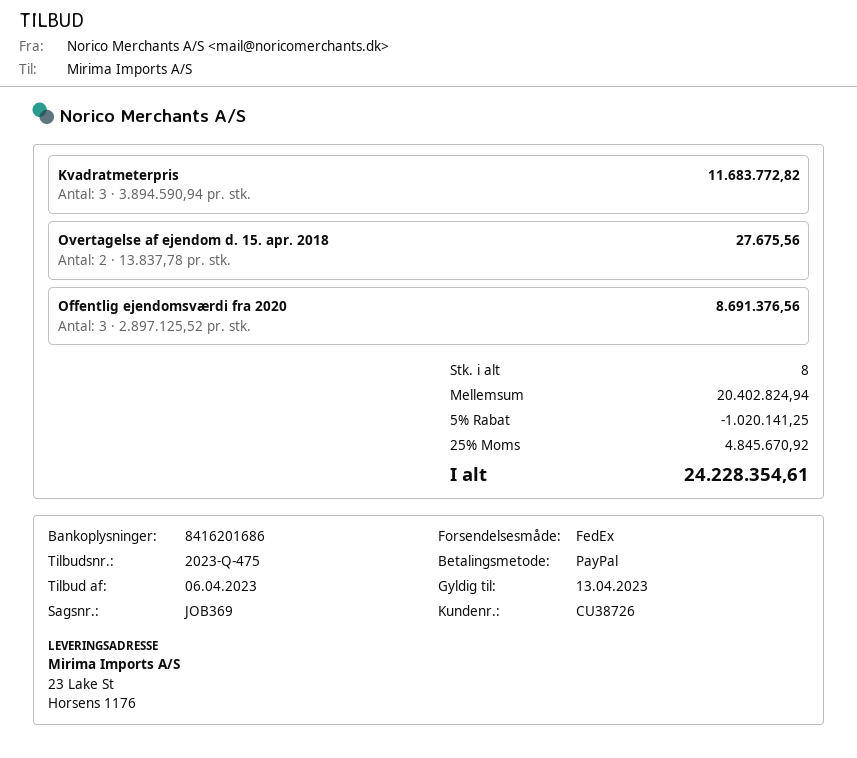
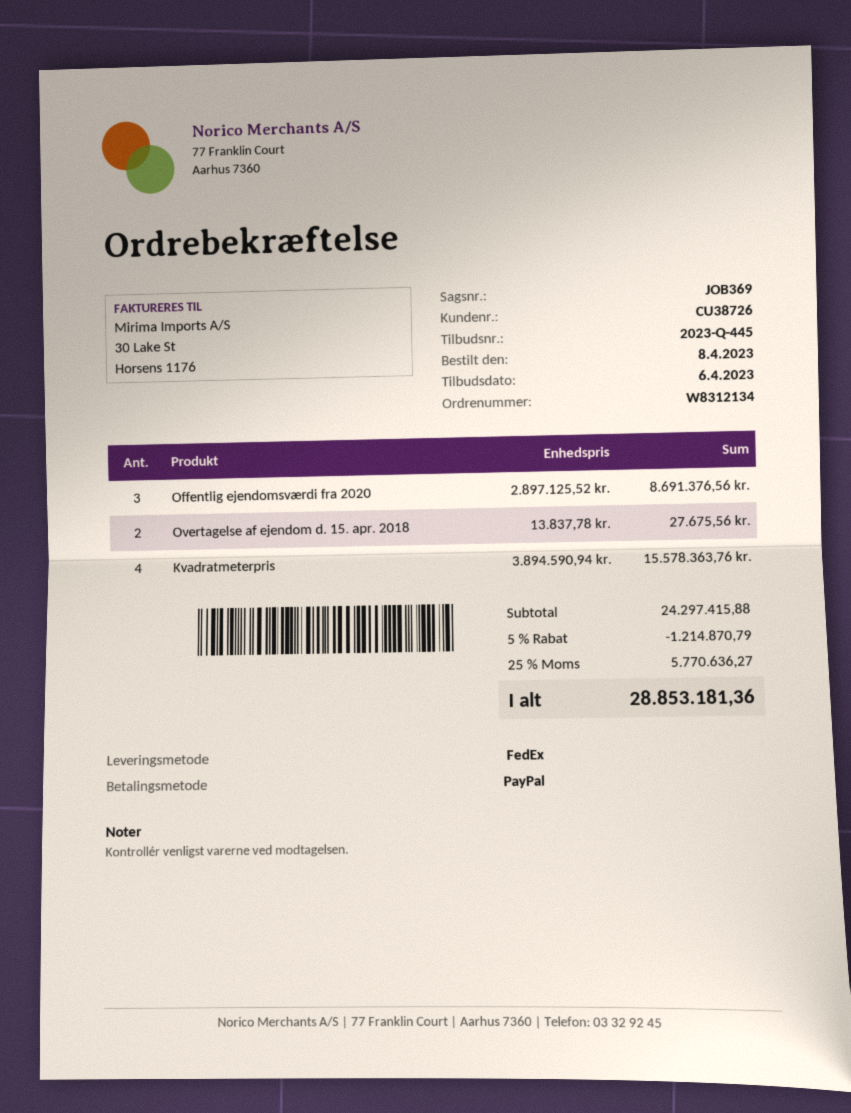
quote number: 2023-Q-475 -> 2023-Q-445
Kvadratmeterpris: 3 x 3894590.94 = 11683772.82 -> 4 x 3894590.94 = 15578363.76
subtotal: 20402824.94 -> 24297415.88
discount: 5% = 1020141.25 -> 5% = 1214870.79
tax: 25% = 4845670.92 -> 25% = 5770636.27
total: 24228354.61 -> 28853181.36

